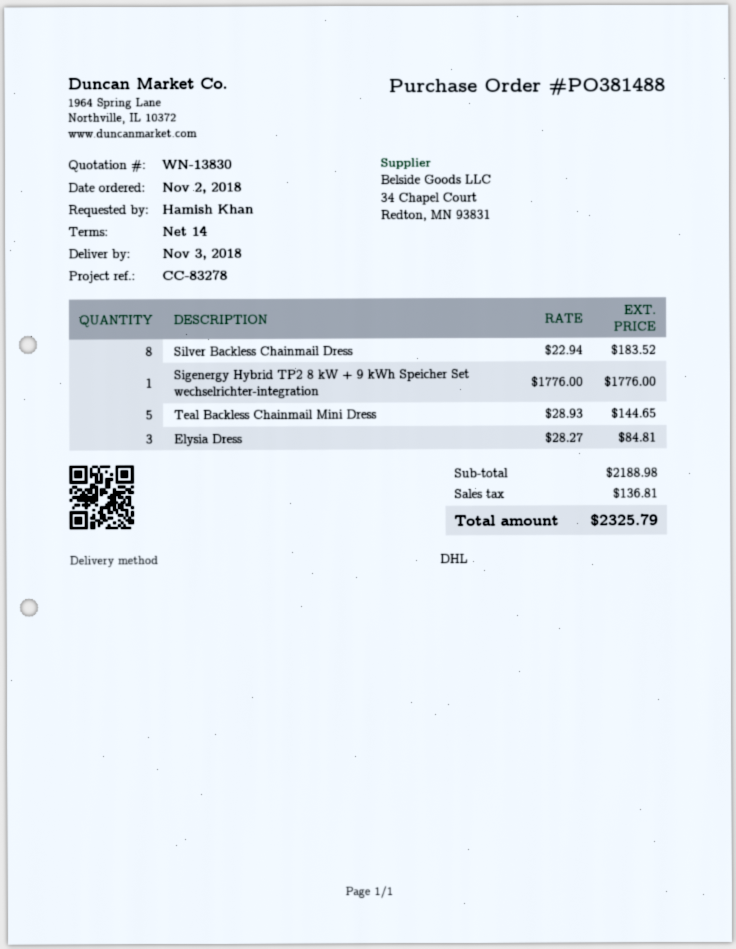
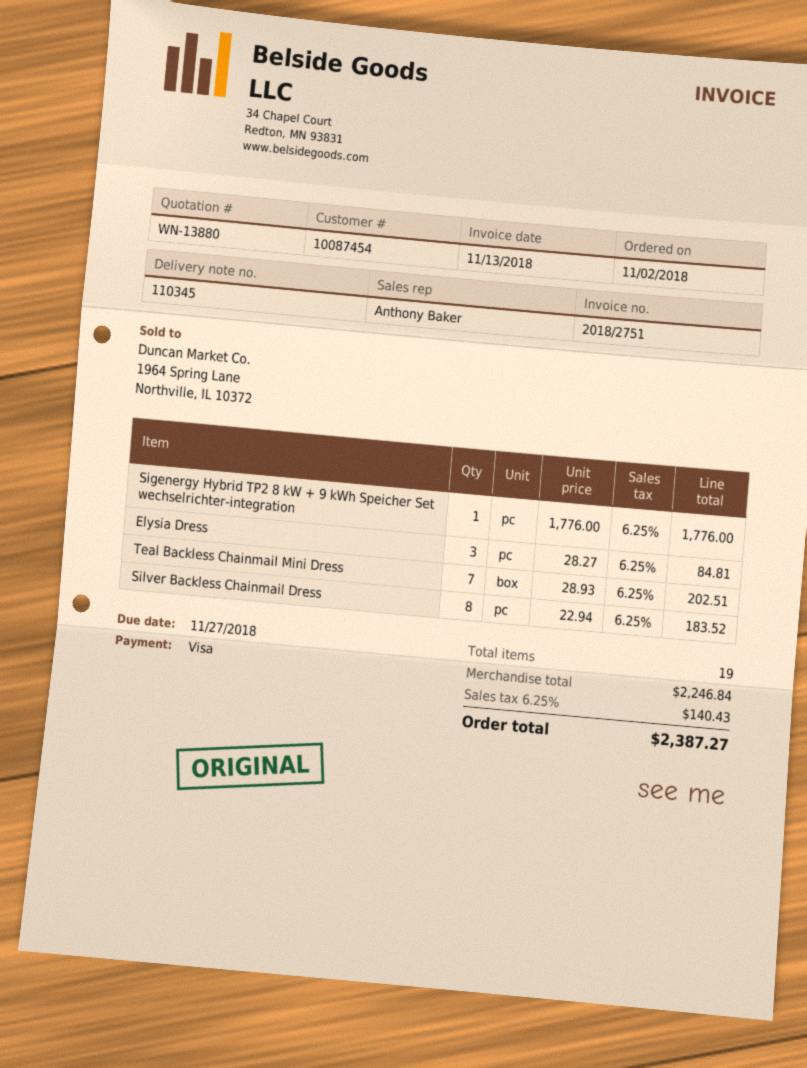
quote number: WN-13830 -> WN-13880
Teal Backless Chainmail Mini Dress: 5 x 28.93 = 144.65 -> 7 x 28.93 = 202.51
subtotal: 2188.98 -> 2246.84
tax: 136.81 -> 140.43
total: 2325.79 -> 2387.27

